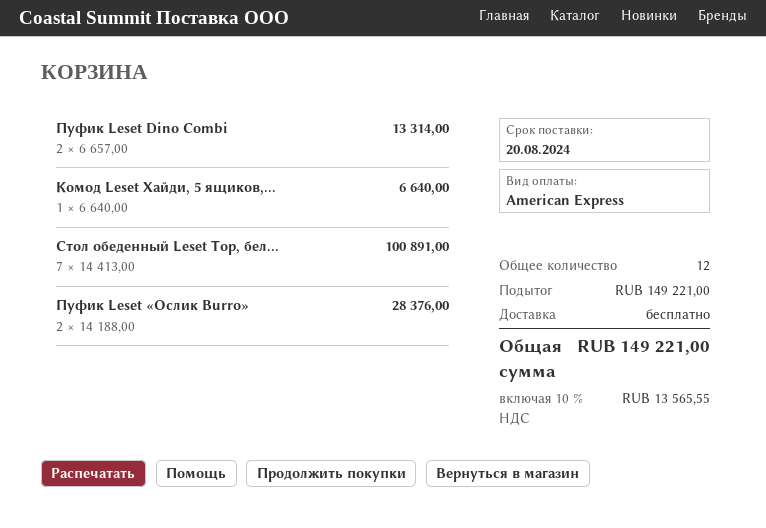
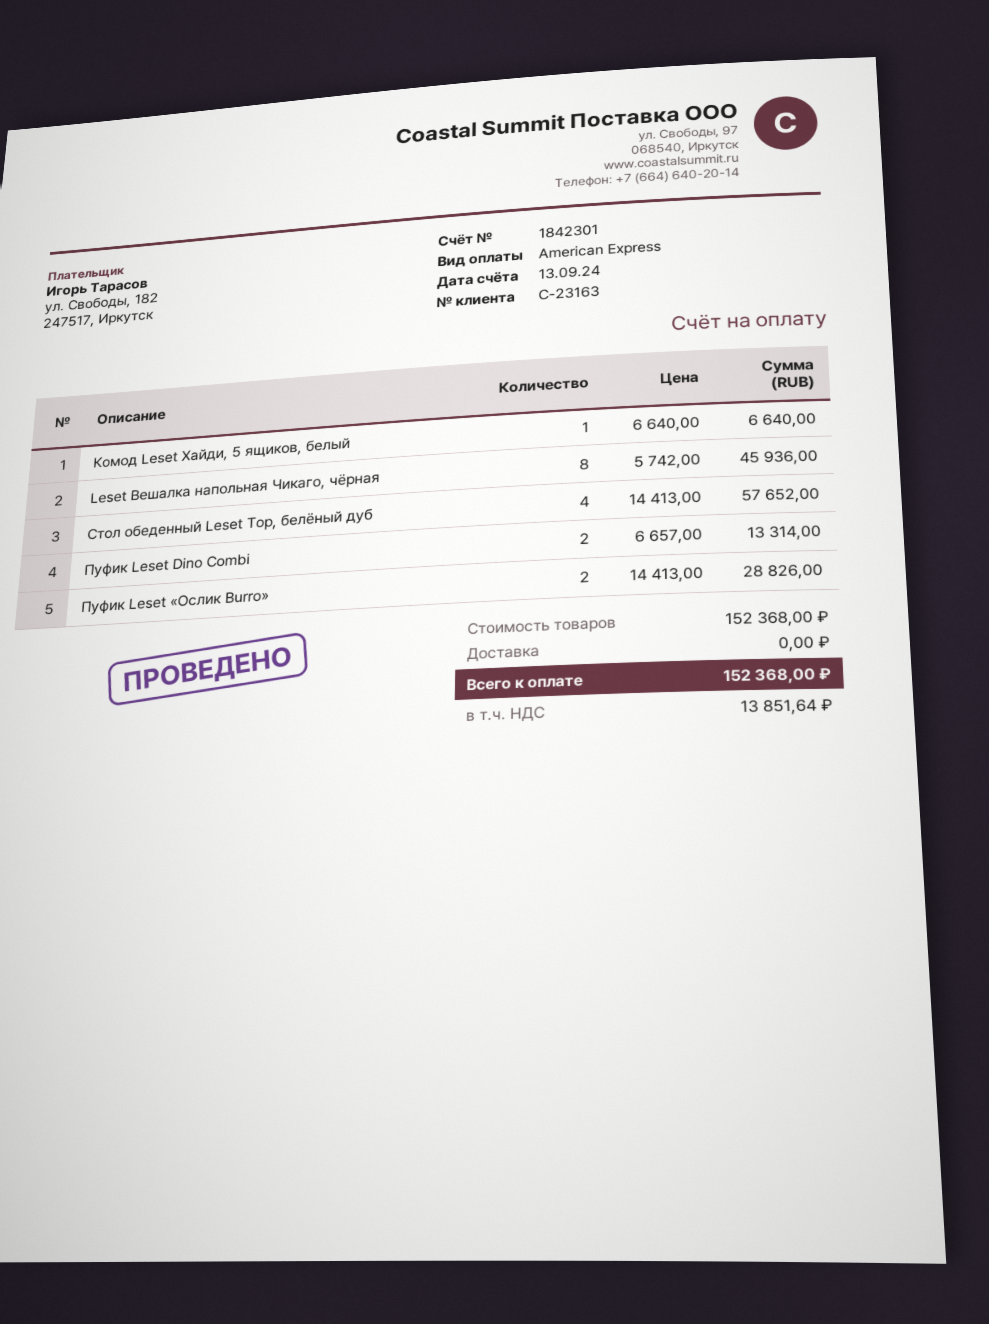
Стол обеденный Leset Тор, бел...: 7 x 14413.00 = 100891.00 -> 4 x 14413.00 = 57652.00
Пуфик Leset «Ослик Burro»: 2 x 14188.00 = 28376.00 -> 2 x 14413.00 = 28826.00
Leset Вешалка напольная Чикаго, чёрная: none -> 8 x 5742.00 = 45936.00
subtotal: 149221.00 -> 152368.00
tax: 13565.55 -> 13851.64
total: 149221.00 -> 152368.00

